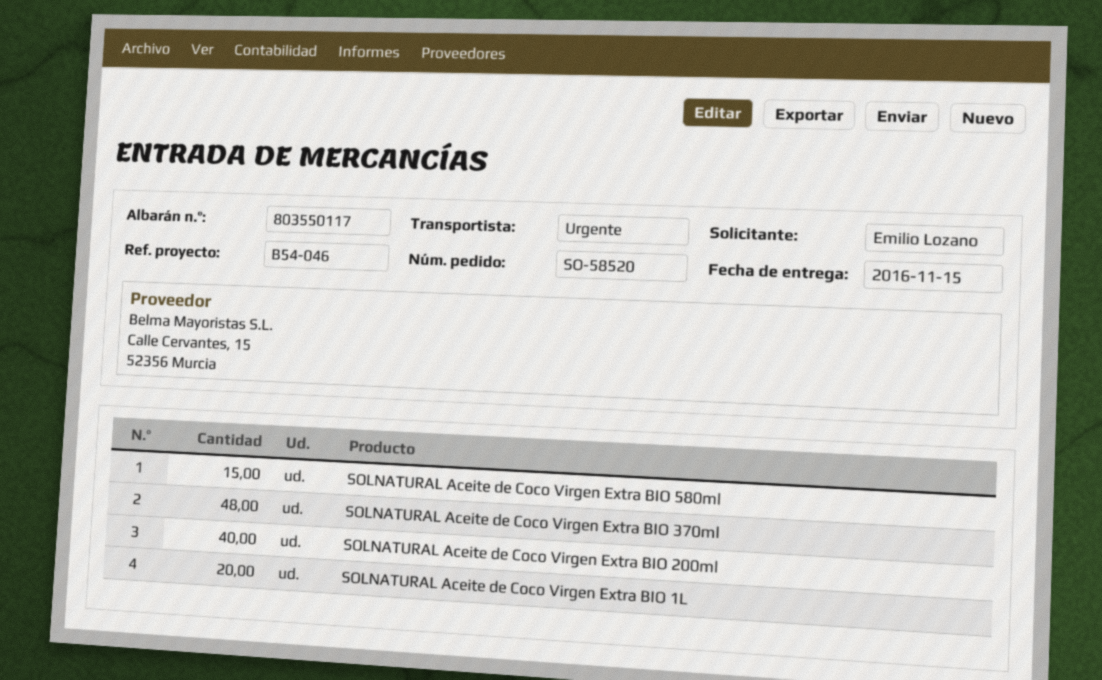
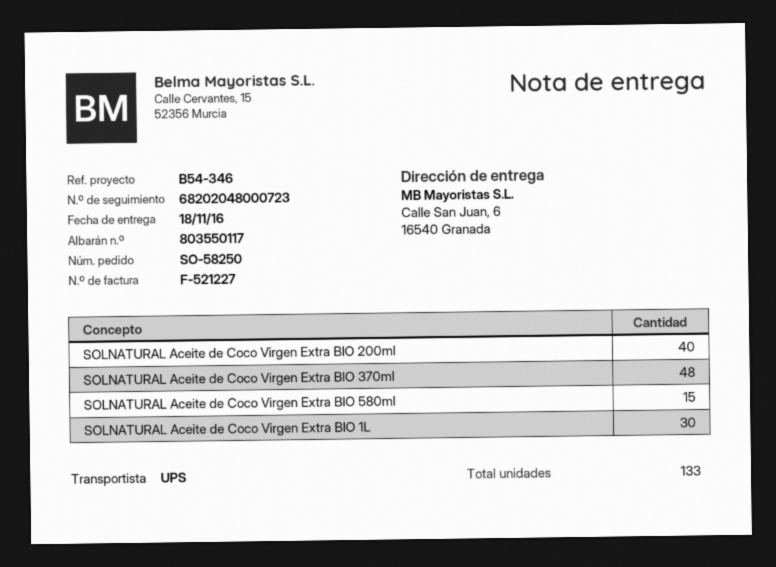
order number: SO-58520 -> SO-58250
delivery date: 2016-11-15 -> 2016-11-18
reference: B54-046 -> B54-346
shipping method: express -> UPS
SOLNATURAL Aceite de Coco Virgen Extra BIO 1L: 20 -> 30

